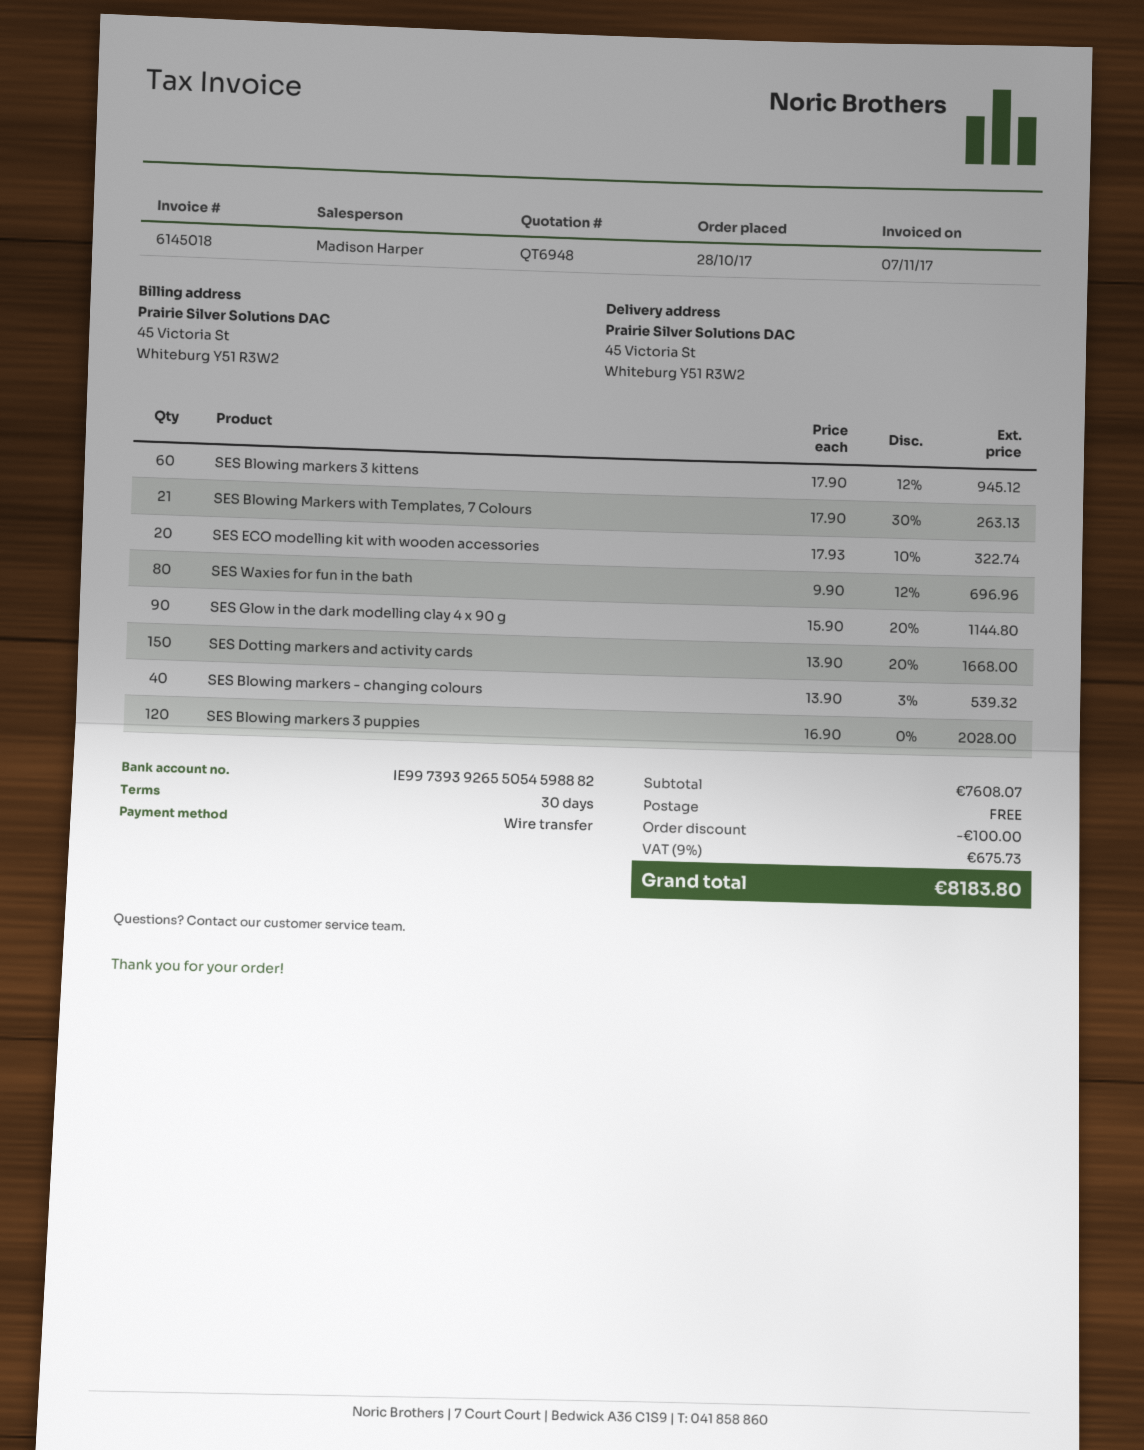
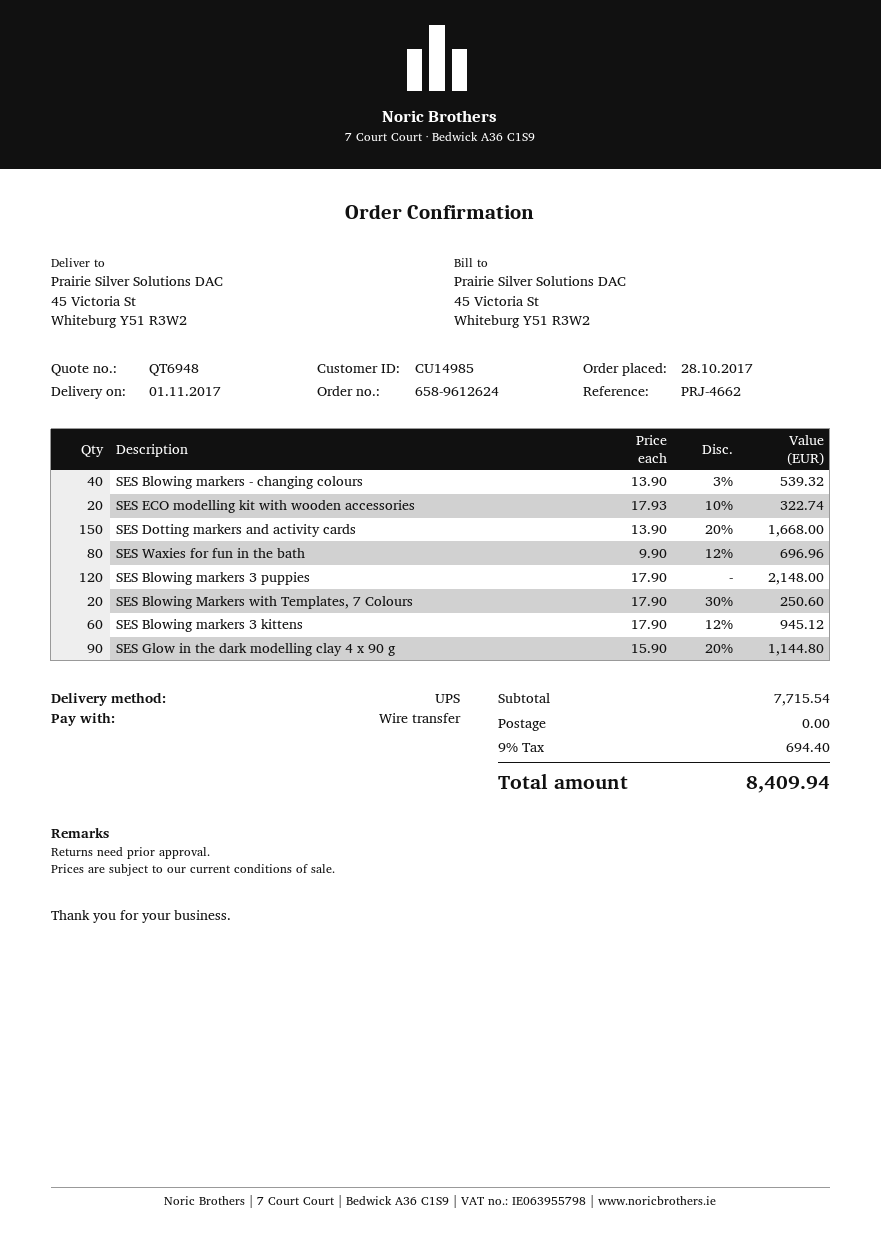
SES Blowing Markers with Templates, 7 Colours: 21 x 17.90 - 30% = 263.13 -> 20 x 17.90 - 30% = 250.60
SES Blowing markers 3 puppies: 120 x 16.90 = 2028.00 -> 120 x 17.90 = 2148.00
subtotal: 7608.07 -> 7715.54
discount: 100.00 -> none
tax: 9% = 675.73 -> 9% = 694.40
total: 8183.80 -> 8409.94

